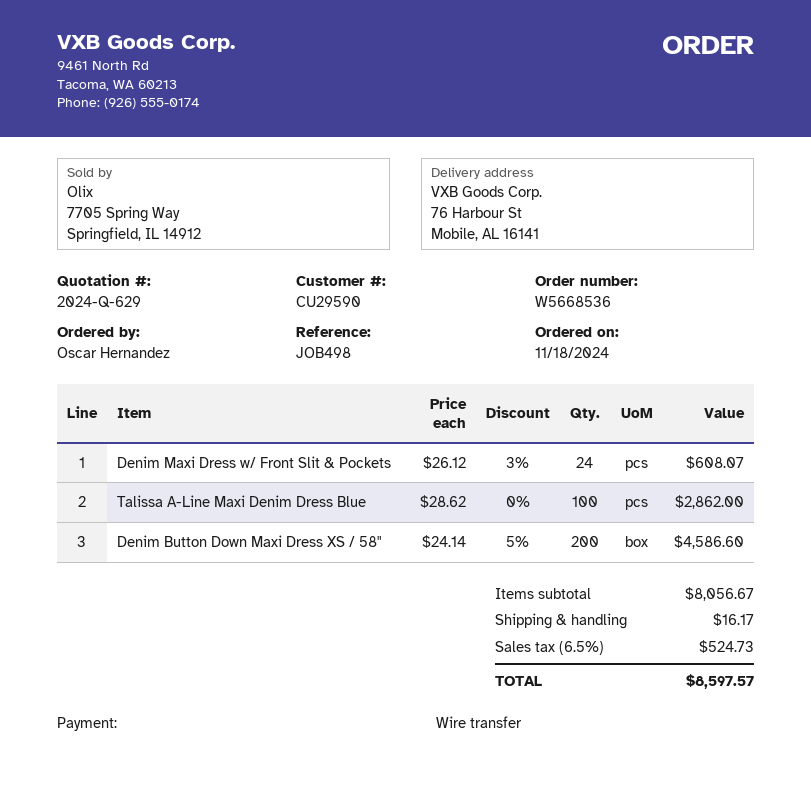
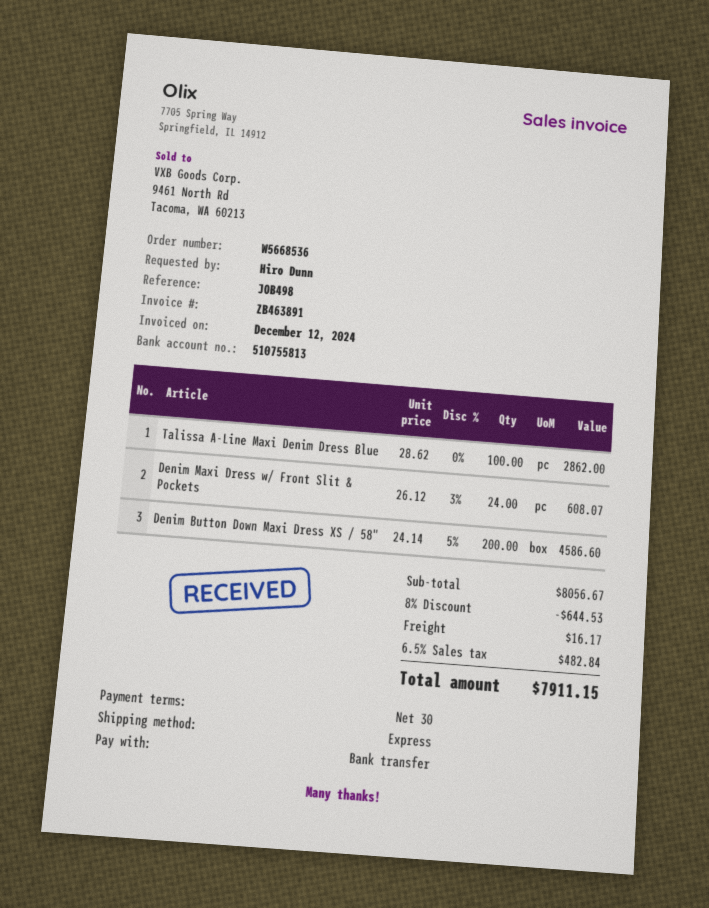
ordered by: Oscar Hernandez -> Hiro Dunn
discount: none -> 8% = 644.53
tax: 6.5% = 524.73 -> 6.5% = 482.84
total: 8597.57 -> 7911.15

